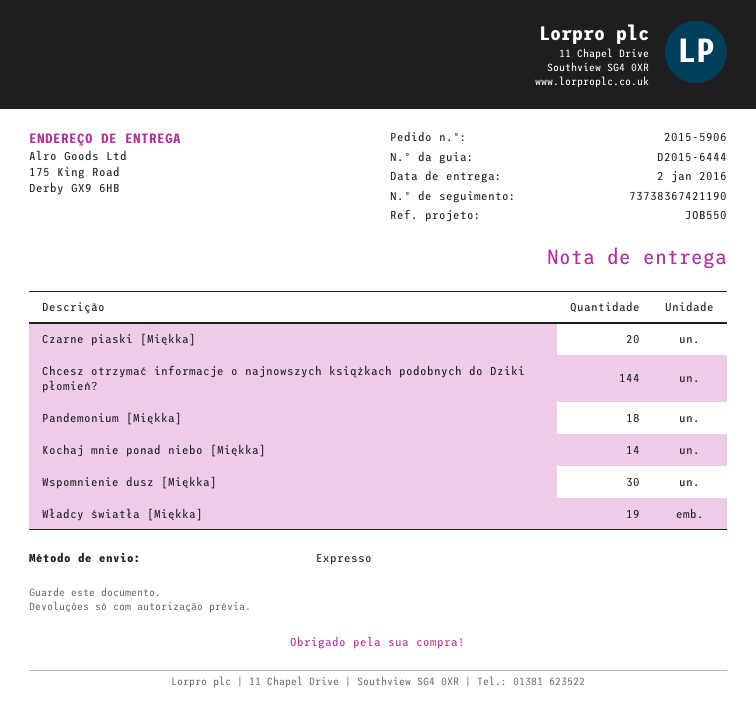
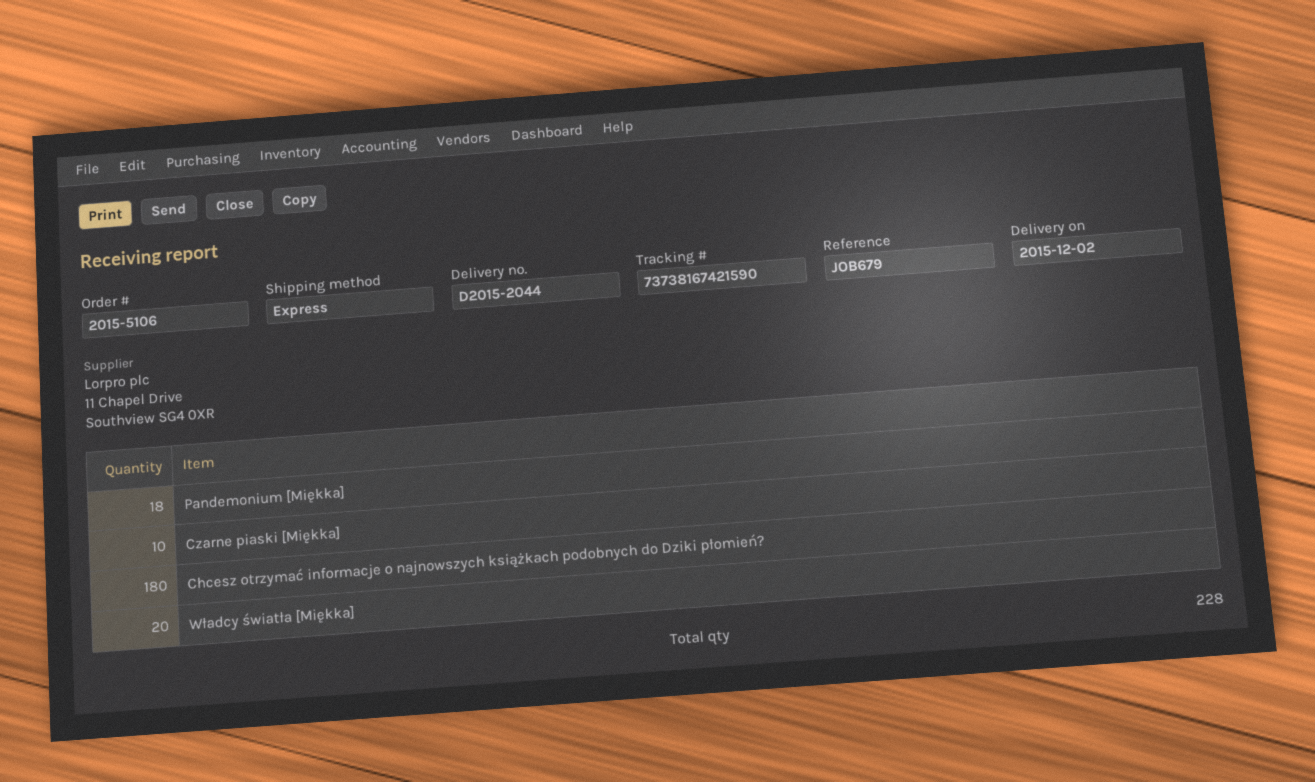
order number: 2015-5906 -> 2015-5106
delivery note number: D2015-6444 -> D2015-2044
delivery date: 2016-01-02 -> 2015-12-02
reference: JOB550 -> JOB679
tracking number: 73738367421190 -> 73738167421590
Czarne piaski [Miękka]: 20 -> 10
Chcesz otrzymać informacje o najnowszych książkach podobnych do Dziki płomień?: 144 -> 180
Kochaj mnie ponad niebo [Miękka]: 14 -> none
Wspomnienie dusz [Miękka]: 30 -> none
Władcy światła [Miękka]: 19 -> 20

